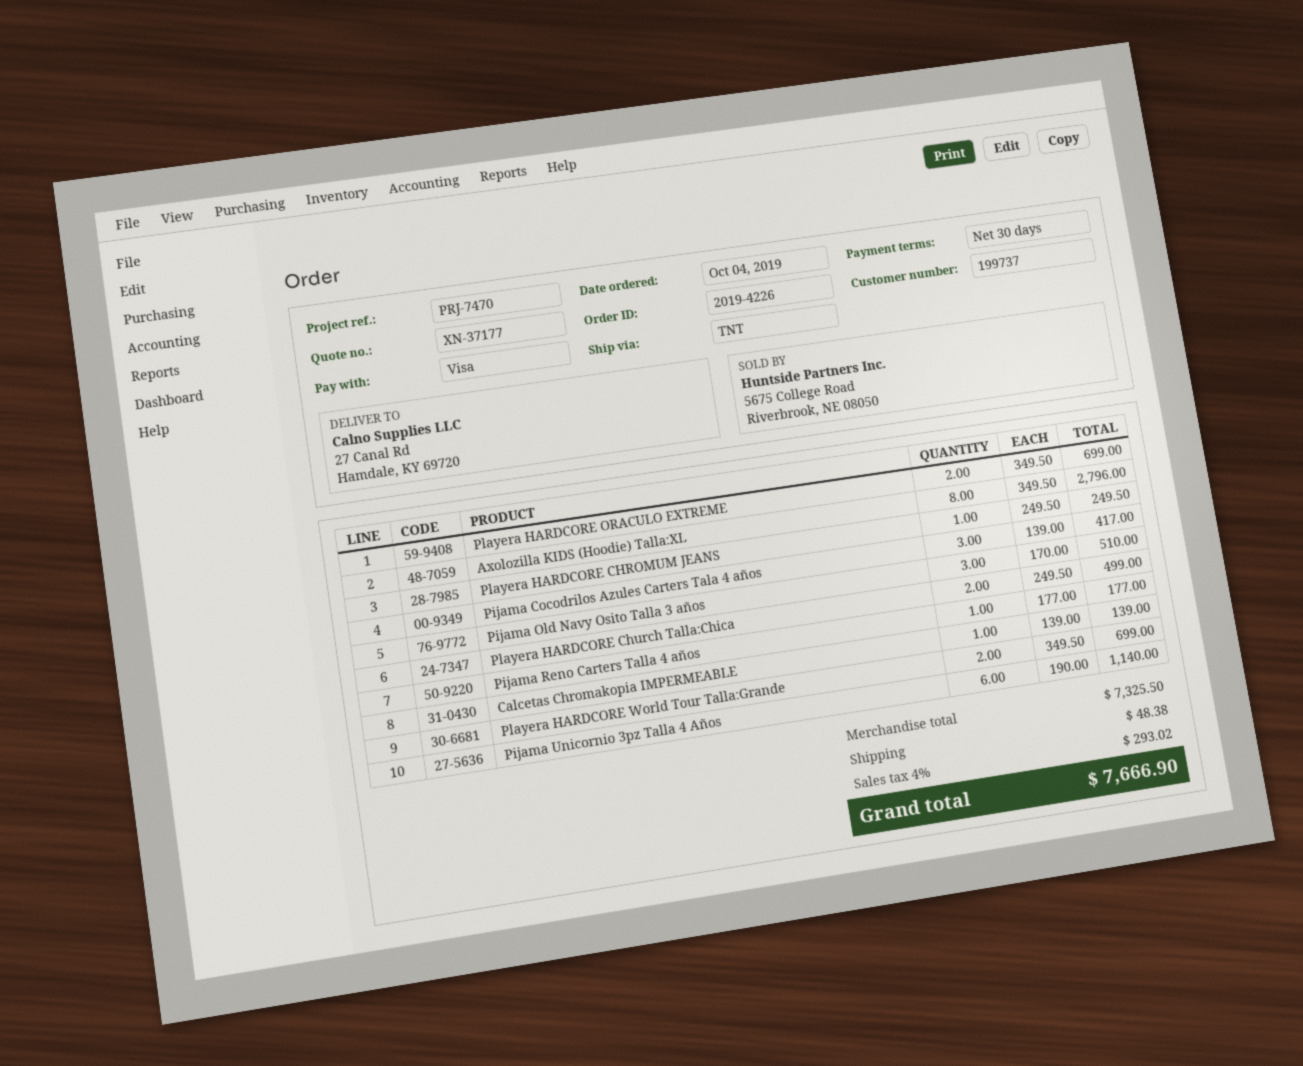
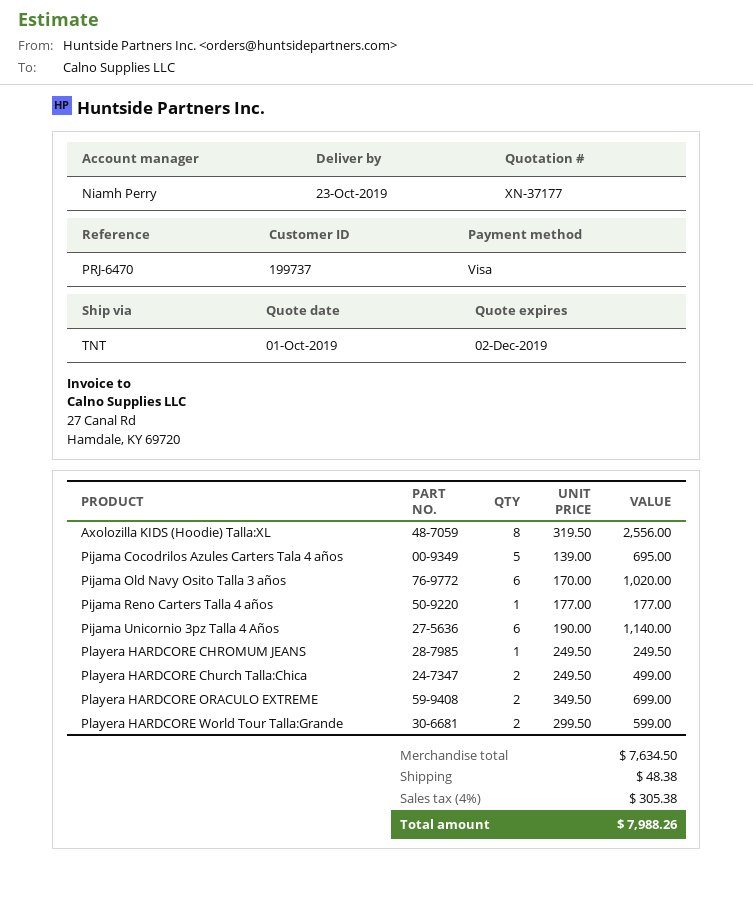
reference: PRJ-7470 -> PRJ-6470
Axolozilla KIDS (Hoodie) Talla:XL: 8 x 349.50 = 2796.00 -> 8 x 319.50 = 2556.00
Pijama Cocodrilos Azules Carters Tala 4 años: 3 x 139.00 = 417.00 -> 5 x 139.00 = 695.00
Pijama Old Navy Osito Talla 3 años: 3 x 170.00 = 510.00 -> 6 x 170.00 = 1020.00
Calcetas Chromakopia IMPERMEABLE: 1 x 139.00 = 139.00 -> none
Playera HARDCORE World Tour Talla:Grande: 2 x 349.50 = 699.00 -> 2 x 299.50 = 599.00
subtotal: 7325.50 -> 7634.50
tax: 4% = 293.02 -> 4% = 305.38
total: 7666.90 -> 7988.26

